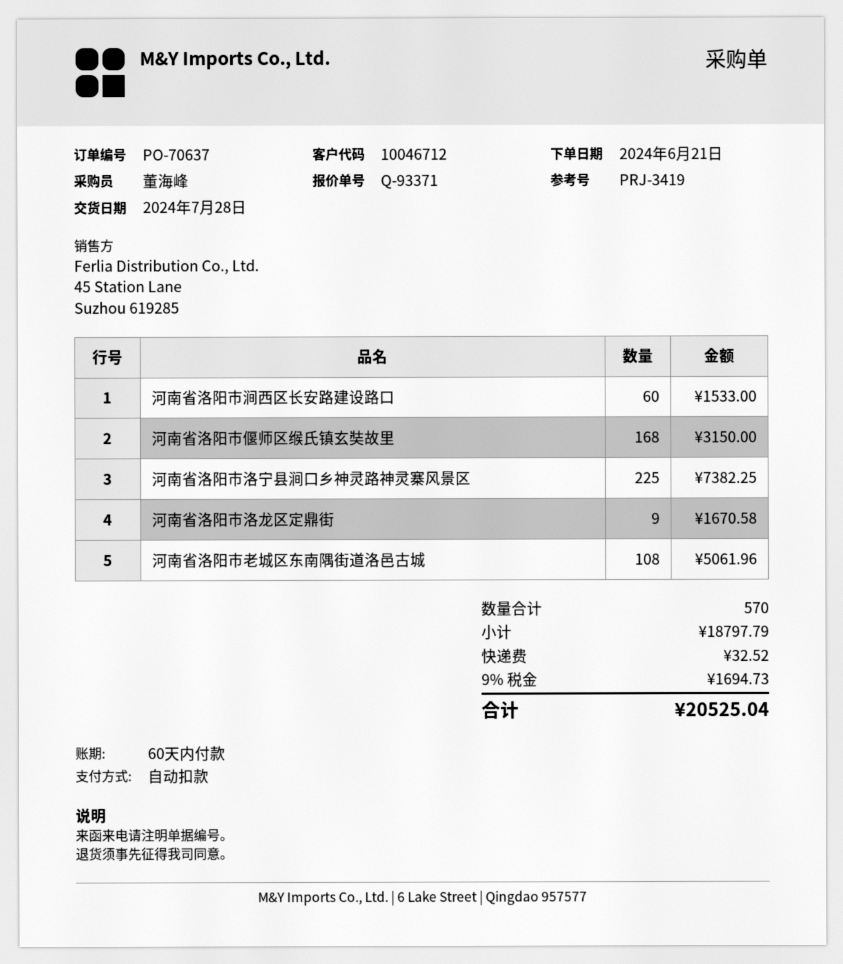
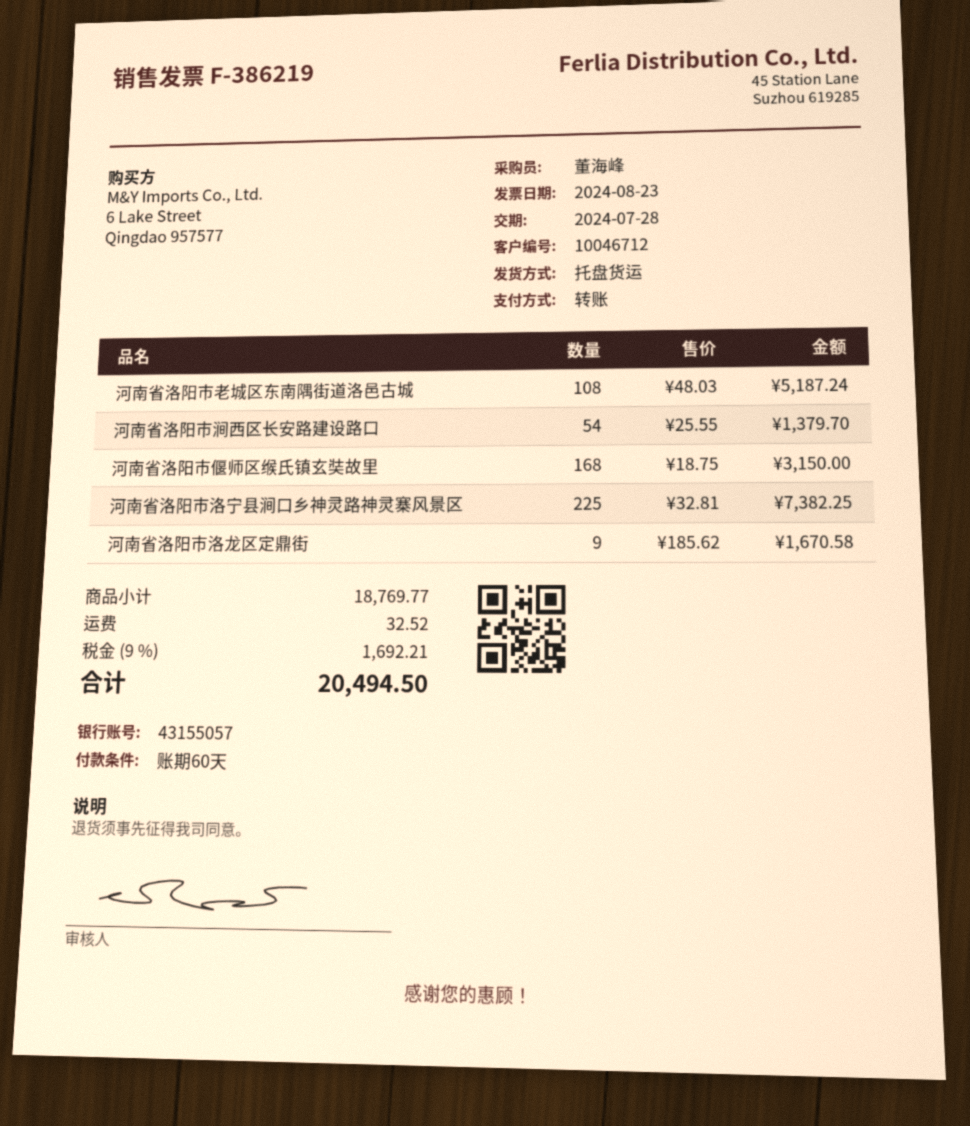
payment method: direct debit -> bank transfer
河南省洛阳市涧西区长安路建设路口: 60 for 1533.00 -> 54 for 1379.70
河南省洛阳市老城区东南隅街道洛邑古城: 108 for 5061.96 -> 108 for 5187.24
subtotal: 18797.79 -> 18769.77
tax: 9% = 1694.73 -> 9% = 1692.21
total: 20525.04 -> 20494.50

